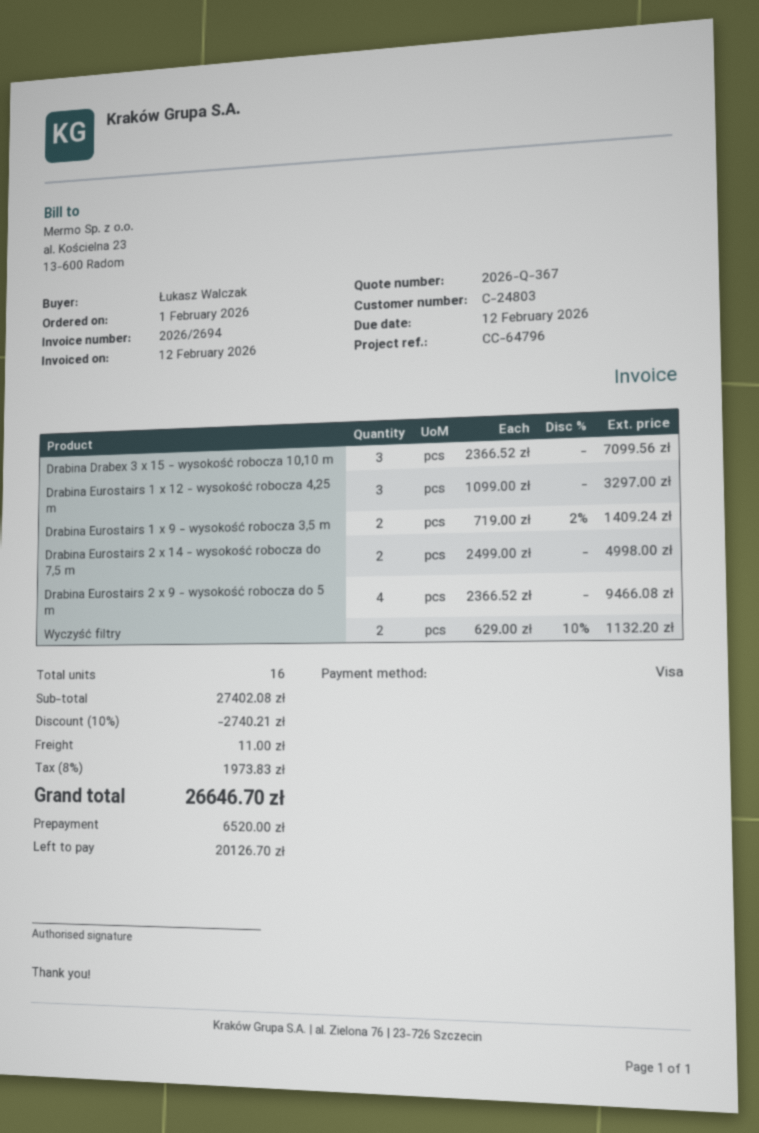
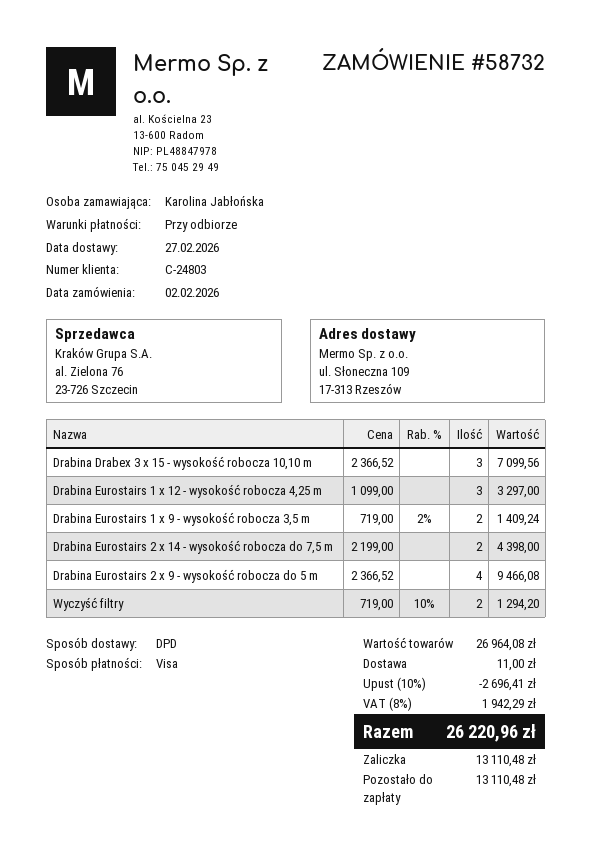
order date: 2026-02-01 -> 2026-02-02
ordered by: Łukasz Walczak -> Karolina Jabłońska
Drabina Eurostairs 2 x 14 - wysokość robocza do 7,5 m: 2 x 2499.00 = 4998.00 -> 2 x 2199.00 = 4398.00
Wyczyść filtry: 2 x 629.00 - 10% = 1132.20 -> 2 x 719.00 - 10% = 1294.20
subtotal: 27402.08 -> 26964.08
discount: 10% = 2740.21 -> 10% = 2696.41
tax: 8% = 1973.83 -> 8% = 1942.29
total: 26646.70 -> 26220.96
deposit: 6520.00 -> 13110.48
balance: 20126.70 -> 13110.48

